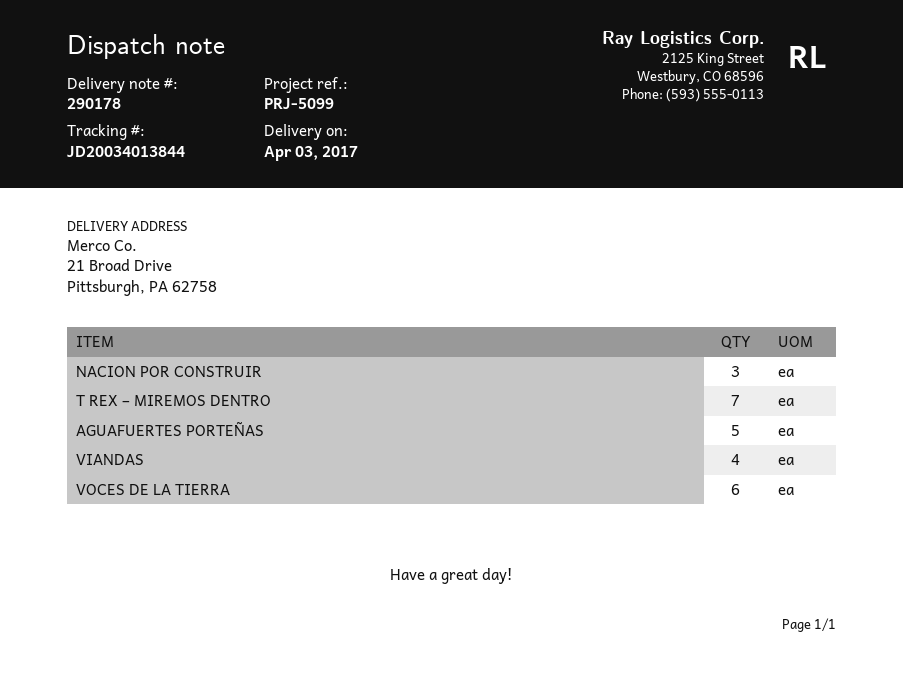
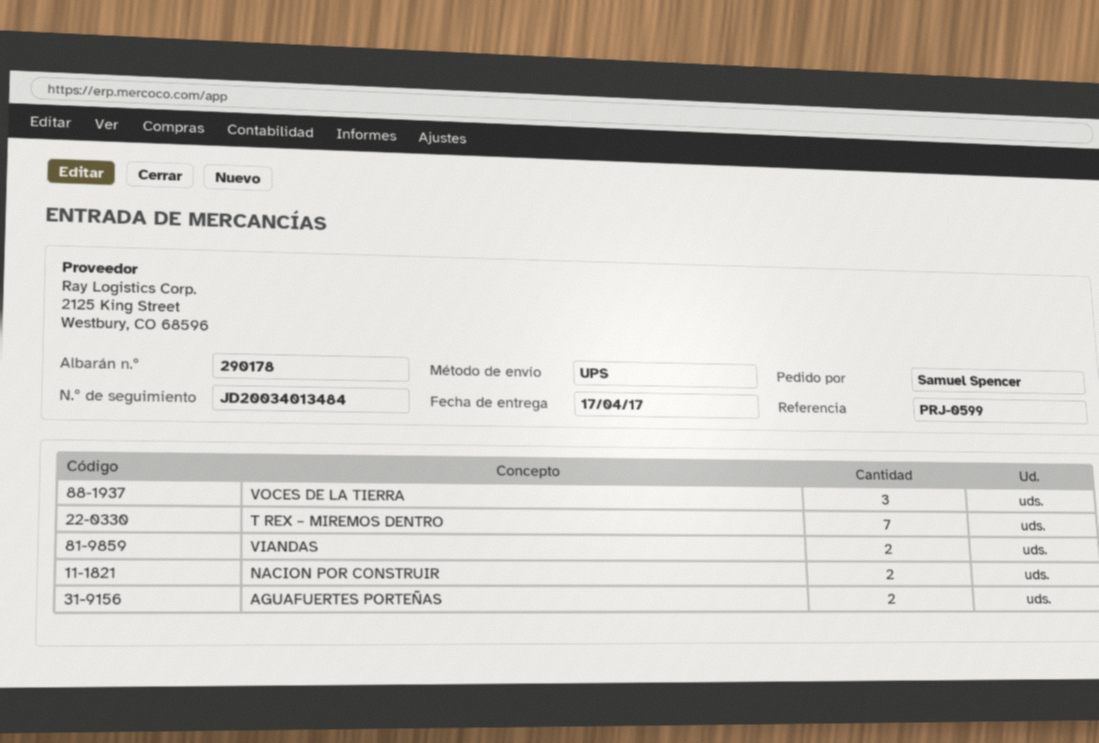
delivery date: 2017-04-03 -> 2017-04-17
reference: PRJ-5099 -> PRJ-0599
tracking number: JD20034013844 -> JD20034013484
NACION POR CONSTRUIR: 3 -> 2
AGUAFUERTES PORTEÑAS: 5 -> 2
VIANDAS: 4 -> 2
VOCES DE LA TIERRA: 6 -> 3

